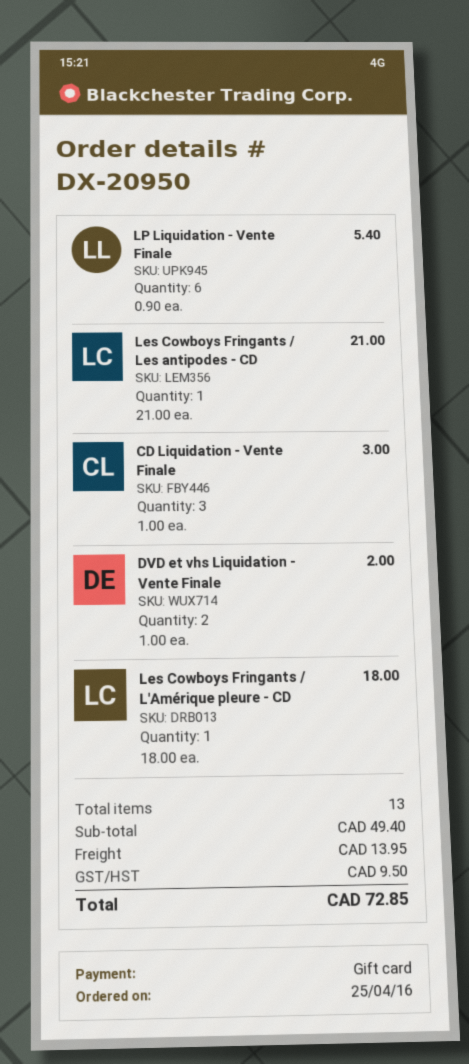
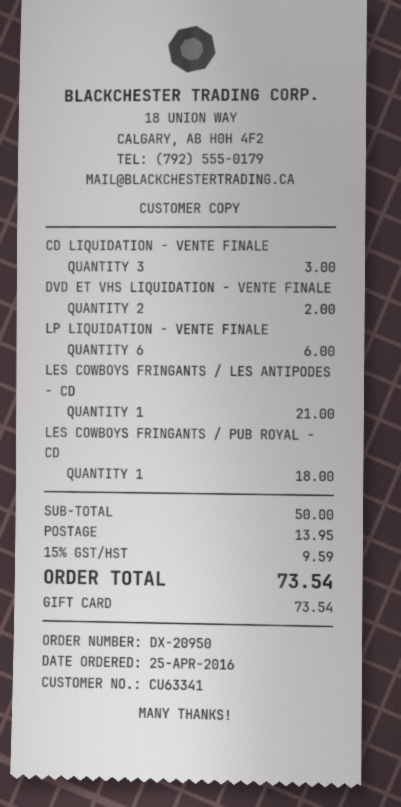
LP Liquidation - Vente Finale: 6 for 5.40 -> 6 for 6.00
Les Cowboys Fringants / L'Amérique pleure - CD: 1 for 18.00 -> none
LES COWBOYS FRINGANTS / PUB ROYAL - CD: none -> 1 for 18.00
subtotal: 49.40 -> 50.00
tax: 9.50 -> 9.59
total: 72.85 -> 73.54

